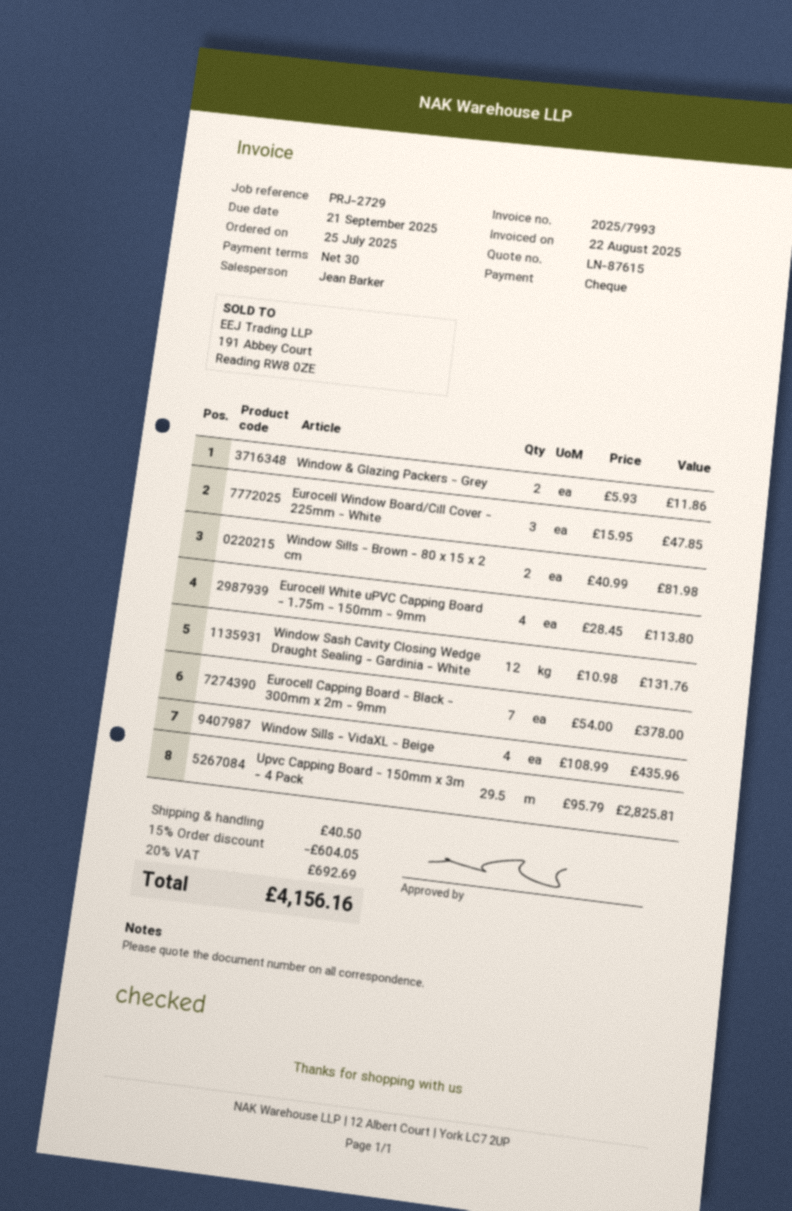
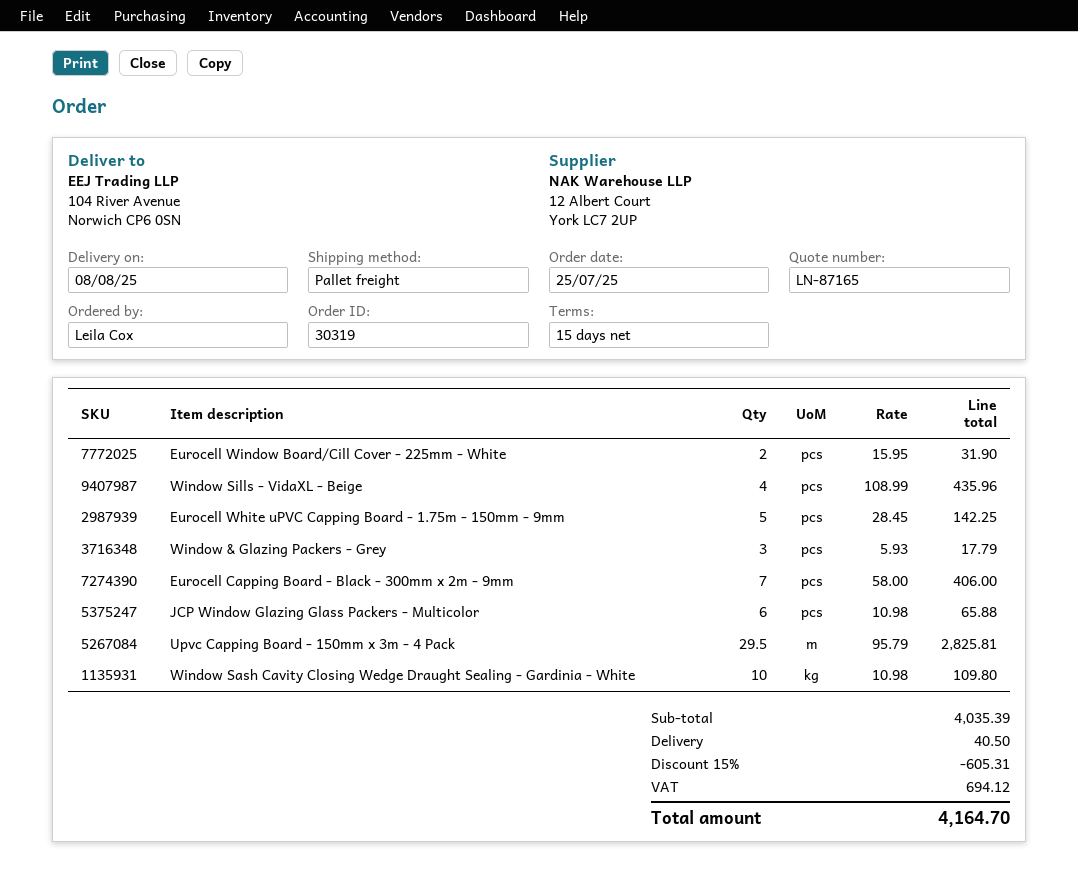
quote number: LN-87615 -> LN-87165
payment terms: 30 days -> 15 days
Window & Glazing Packers - Grey: 2 x 5.93 = 11.86 -> 3 x 5.93 = 17.79
Eurocell Window Board/Cill Cover - 225mm - White: 3 x 15.95 = 47.85 -> 2 x 15.95 = 31.90
Window Sills - Brown - 80 x 15 x 2 cm: 2 x 40.99 = 81.98 -> none
Eurocell White uPVC Capping Board - 1.75m - 150mm - 9mm: 4 x 28.45 = 113.80 -> 5 x 28.45 = 142.25
Window Sash Cavity Closing Wedge Draught Sealing - Gardinia - White: 12 x 10.98 = 131.76 -> 10 x 10.98 = 109.80
Eurocell Capping Board - Black - 300mm x 2m - 9mm: 7 x 54.00 = 378.00 -> 7 x 58.00 = 406.00
JCP Window Glazing Glass Packers - Multicolor: none -> 6 x 10.98 = 65.88
discount: 15% = 604.05 -> 15% = 605.31
tax: 692.69 -> 694.12
total: 4156.16 -> 4164.70

